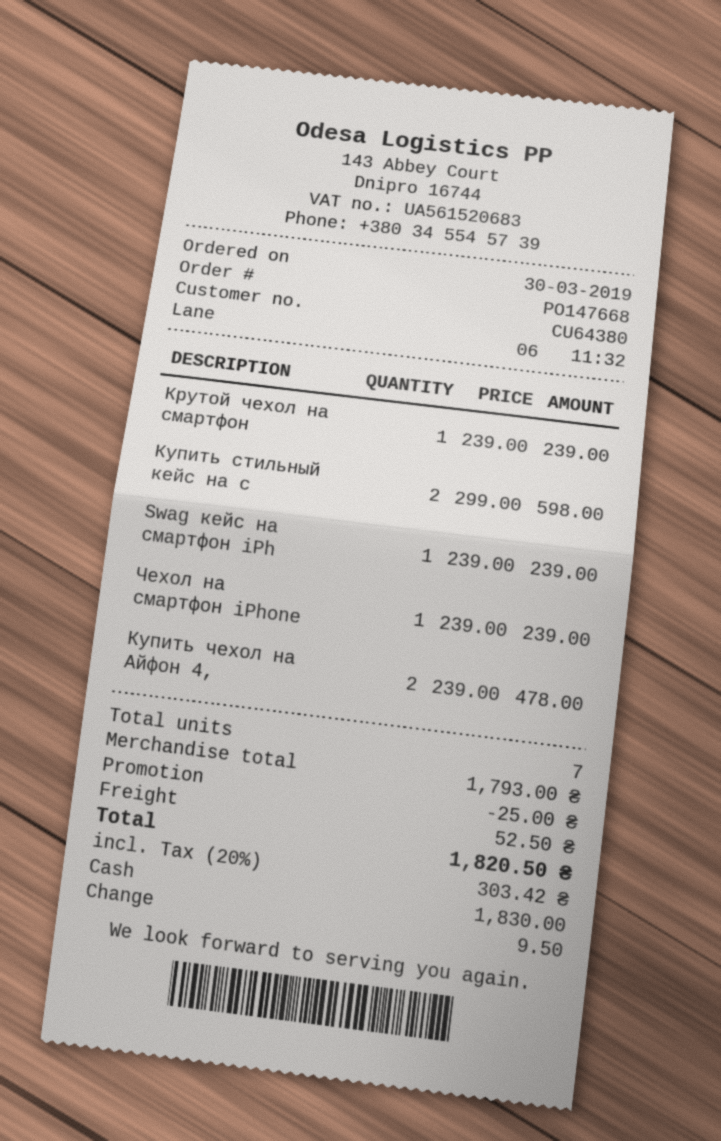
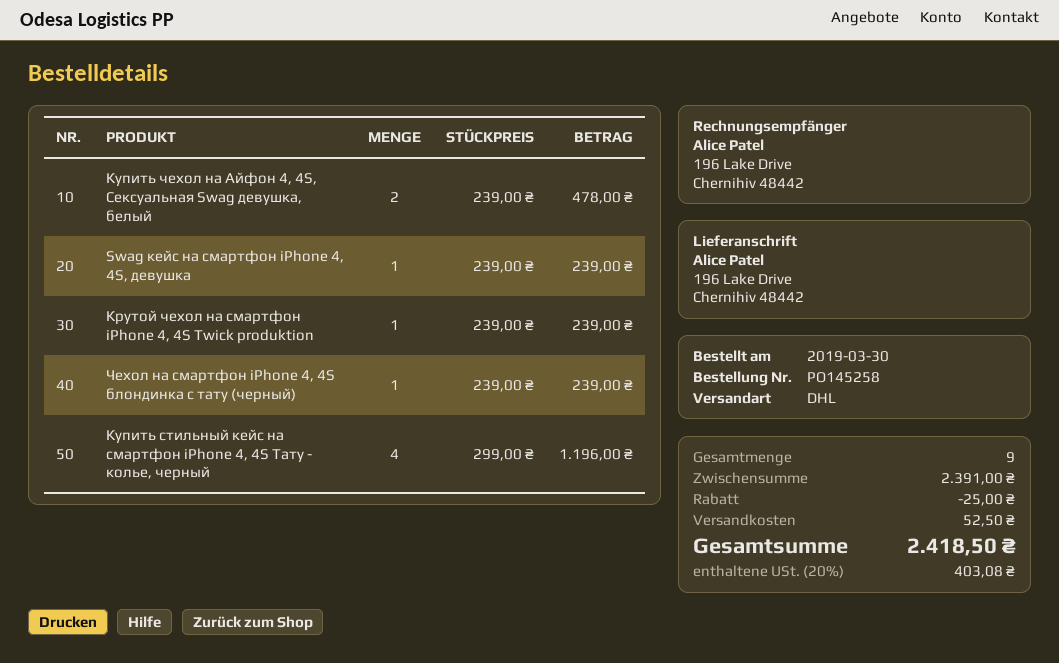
order number: PO147668 -> PO145258
Купить стильный кейс на с: 2 x 299.00 = 598.00 -> 4 x 299.00 = 1196.00
total quantity: 7 -> 9
subtotal: 1793.00 -> 2391.00
tax: 20% = 303.42 -> 20% = 403.08
total: 1820.50 -> 2418.50

